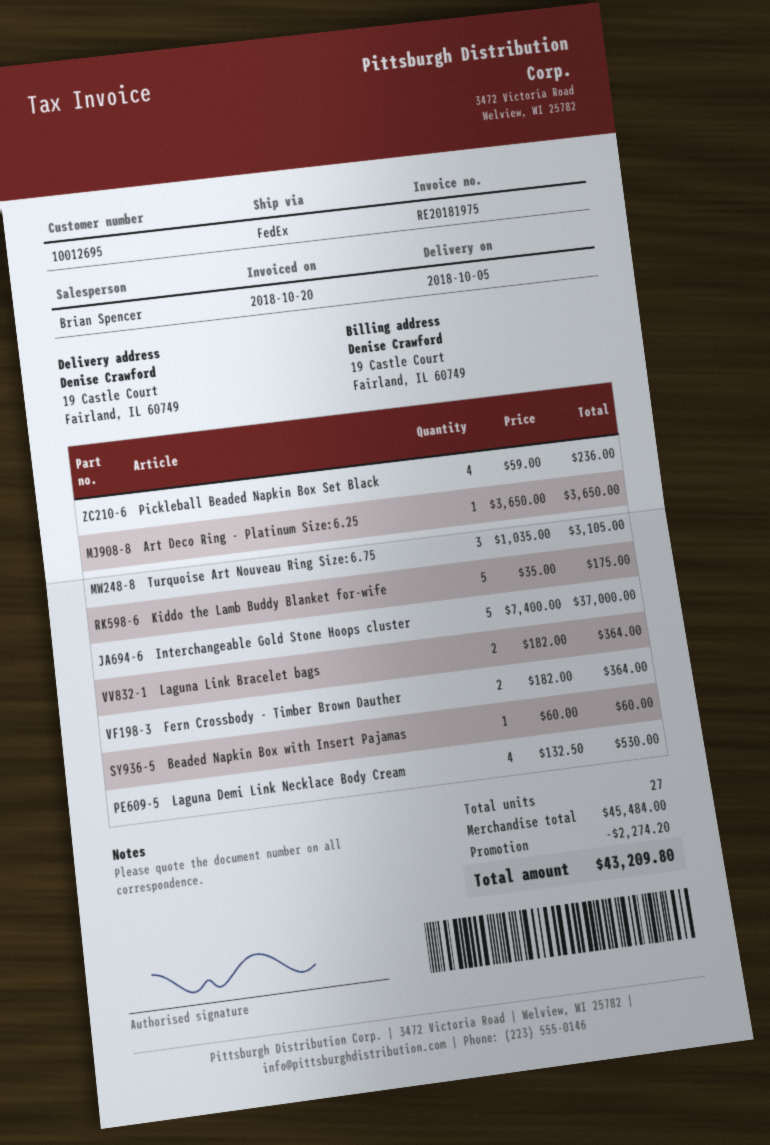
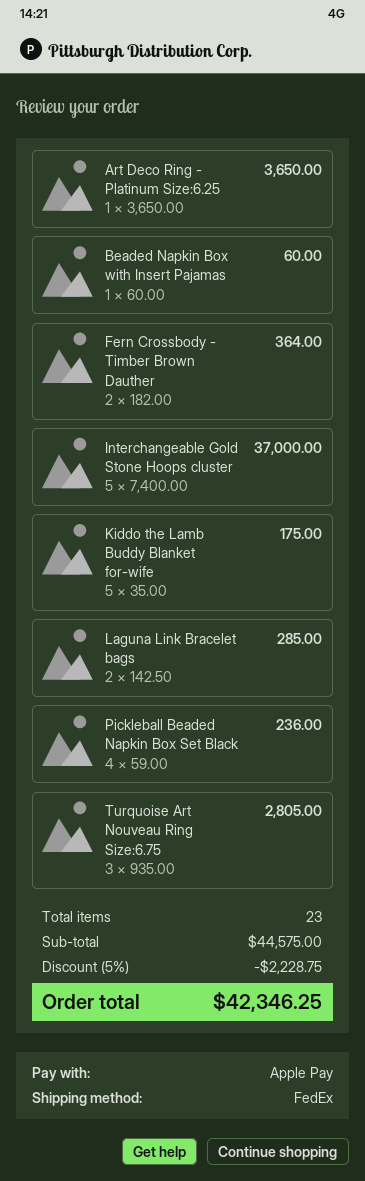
Turquoise Art Nouveau Ring Size:6.75: 3 x 1035.00 = 3105.00 -> 3 x 935.00 = 2805.00
Laguna Link Bracelet bags: 2 x 182.00 = 364.00 -> 2 x 142.50 = 285.00
Laguna Demi Link Necklace Body Cream: 4 x 132.50 = 530.00 -> none
total quantity: 27 -> 23
subtotal: 45484.00 -> 44575.00
discount: 2274.20 -> 2228.75
total: 43209.80 -> 42346.25

